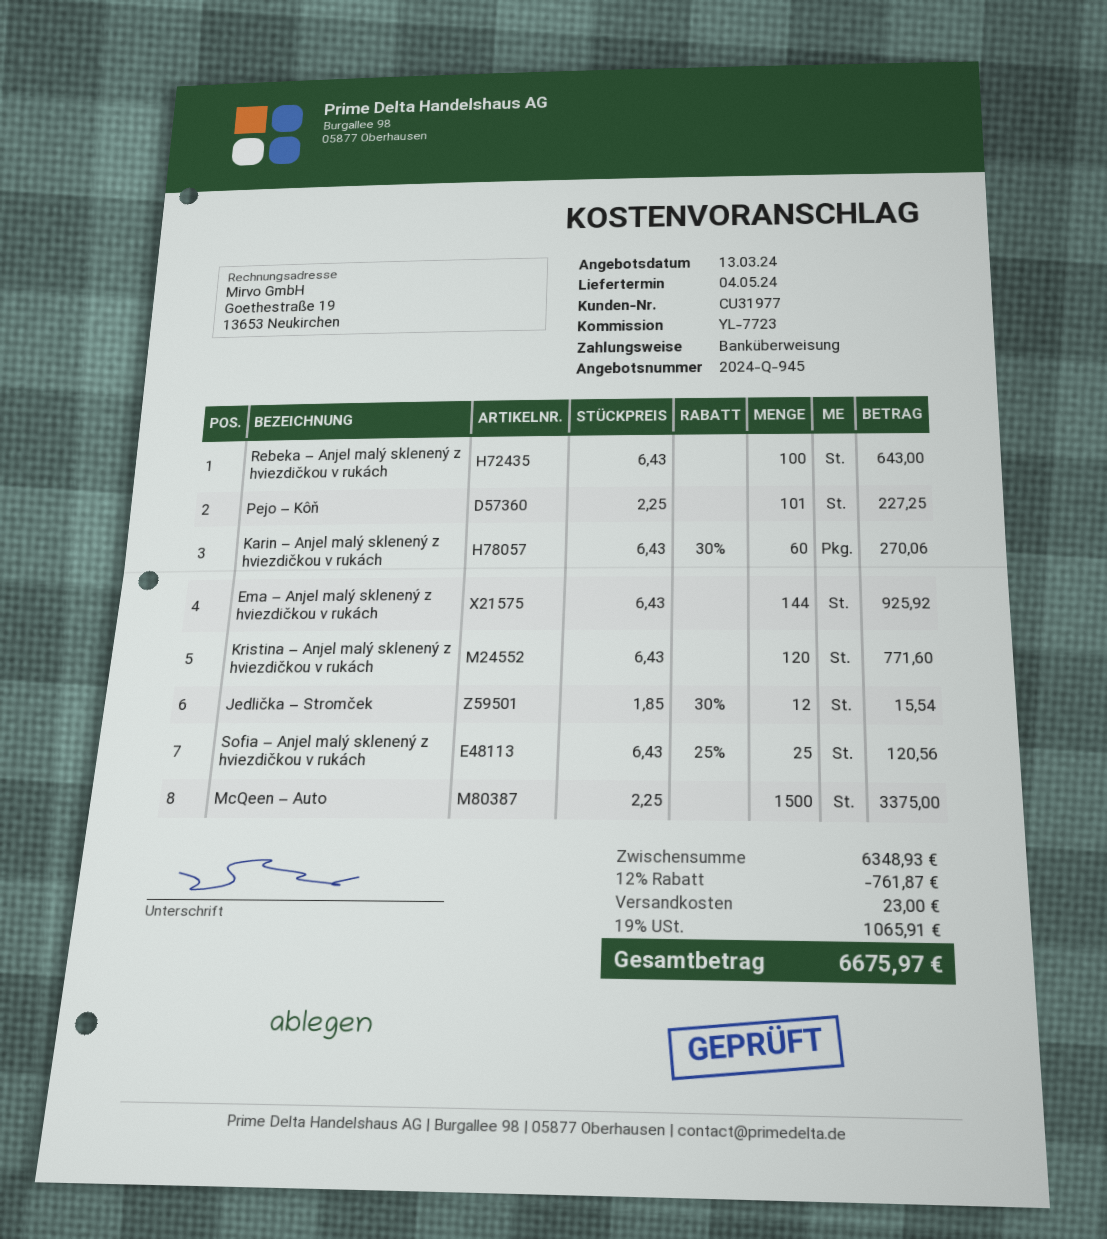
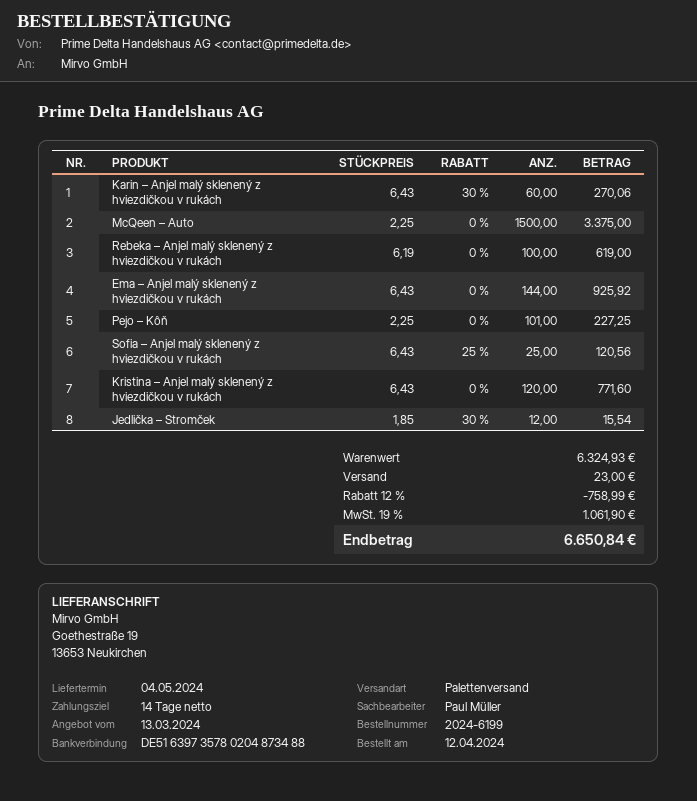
Rebeka – Anjel malý sklenený z hviezdičkou v rukách: 100 x 6.43 = 643.00 -> 100 x 6.19 = 619.00
subtotal: 6348.93 -> 6324.93
discount: 12% = 761.87 -> 12% = 758.99
tax: 19% = 1065.91 -> 19% = 1061.90
total: 6675.97 -> 6650.84

